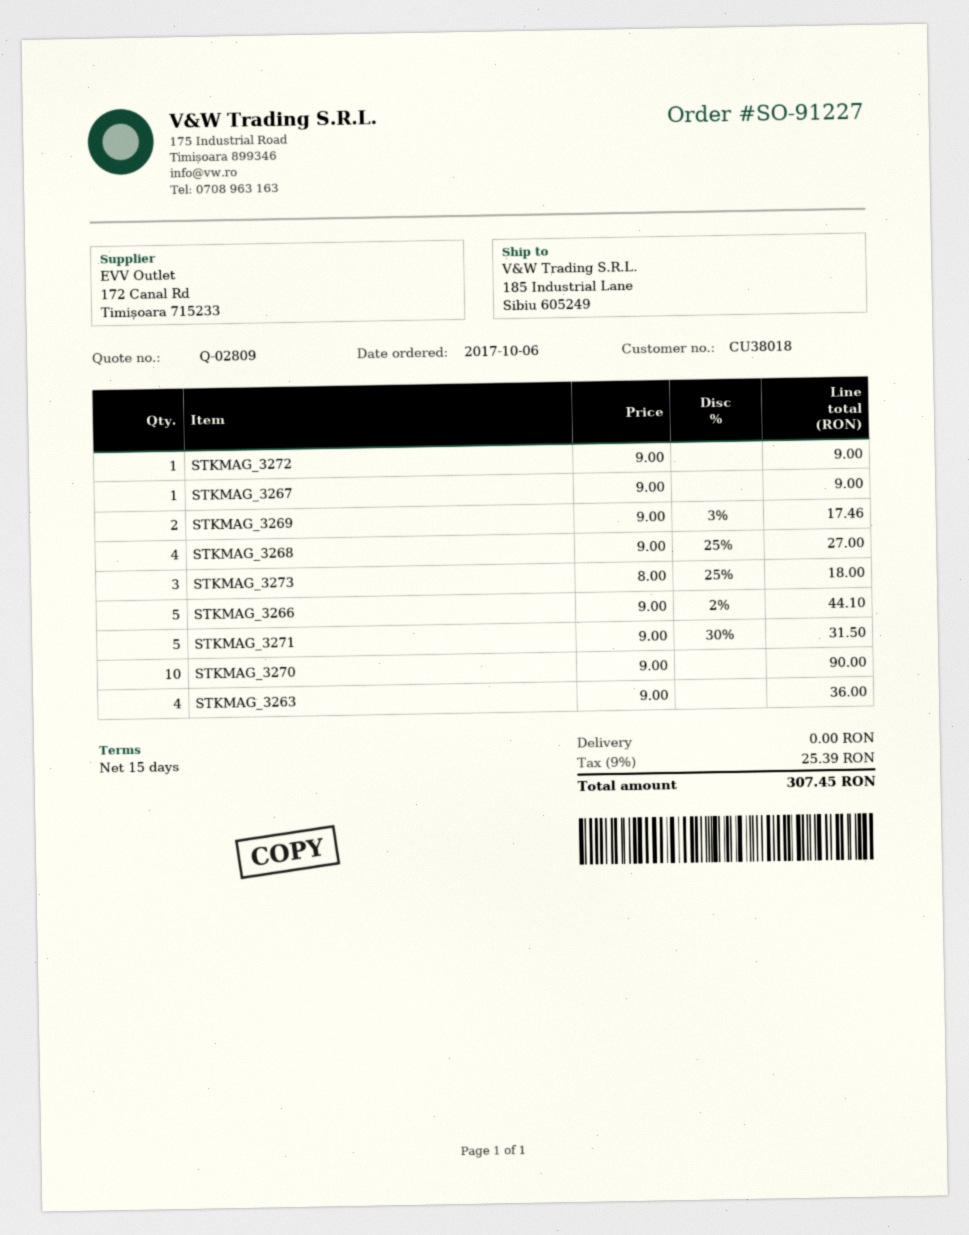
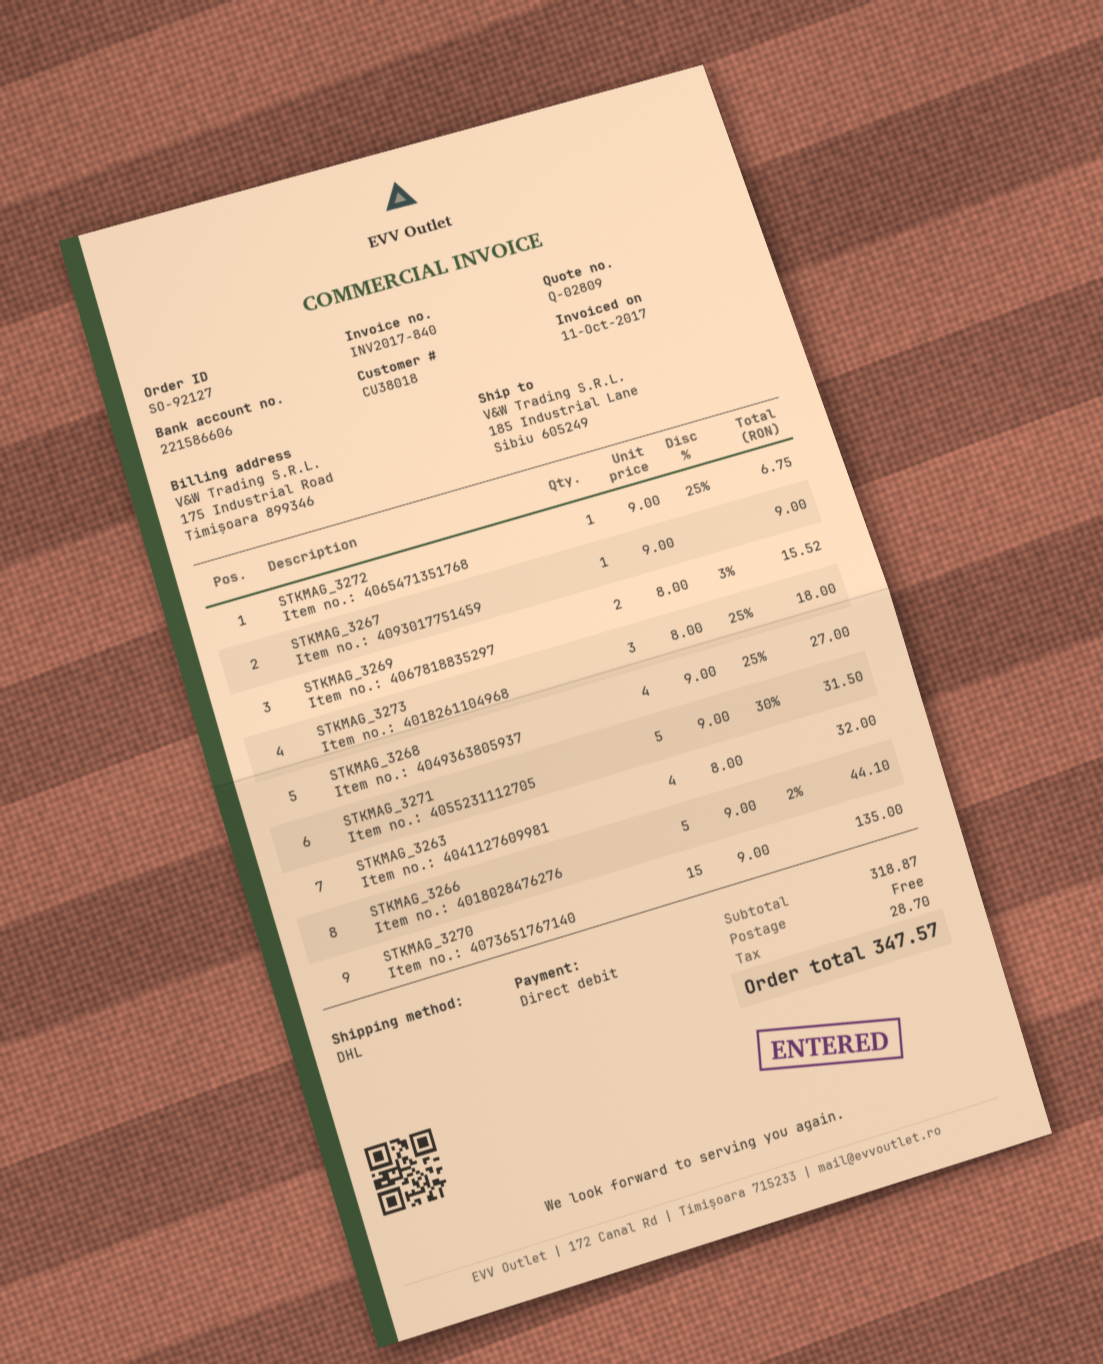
order number: SO-91227 -> SO-92127
STKMAG_3272: 1 x 9.00 = 9.00 -> 1 x 9.00 - 25% = 6.75
STKMAG_3269: 2 x 9.00 - 3% = 17.46 -> 2 x 8.00 - 3% = 15.52
STKMAG_3270: 10 x 9.00 = 90.00 -> 15 x 9.00 = 135.00
STKMAG_3263: 4 x 9.00 = 36.00 -> 4 x 8.00 = 32.00
tax: 25.39 -> 28.70
total: 307.45 -> 347.57

